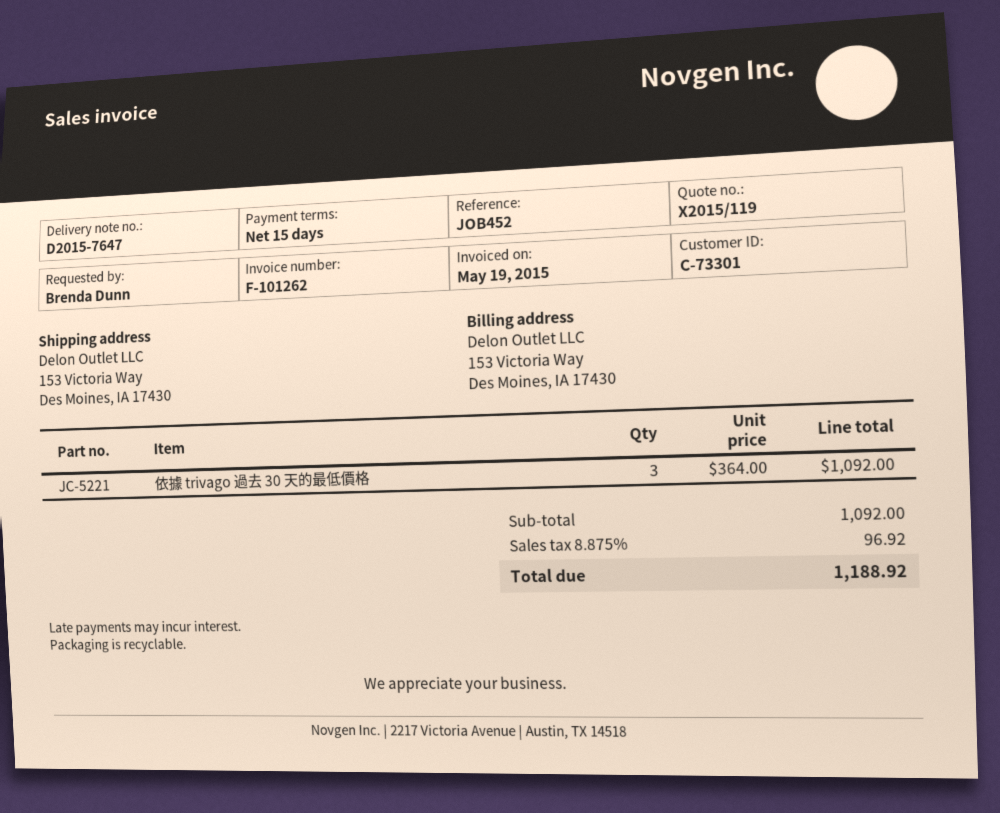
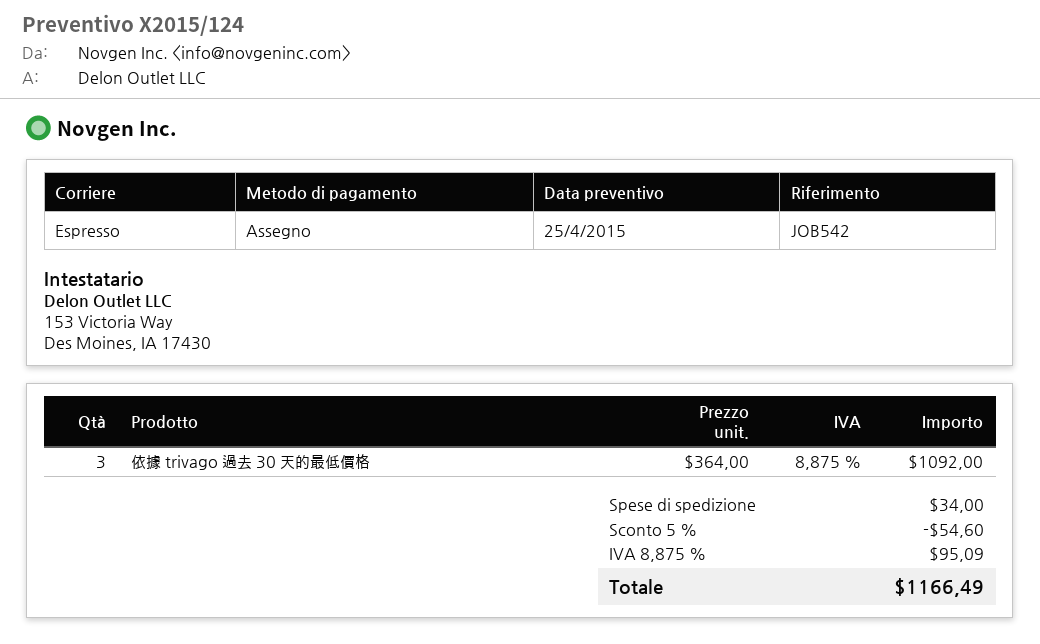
quote number: X2015/119 -> X2015/124
reference: JOB452 -> JOB542
discount: none -> 5% = 54.60
shipping: none -> 34.00
tax: 8.875% = 96.92 -> 8.875% = 95.09
total: 1188.92 -> 1166.49

